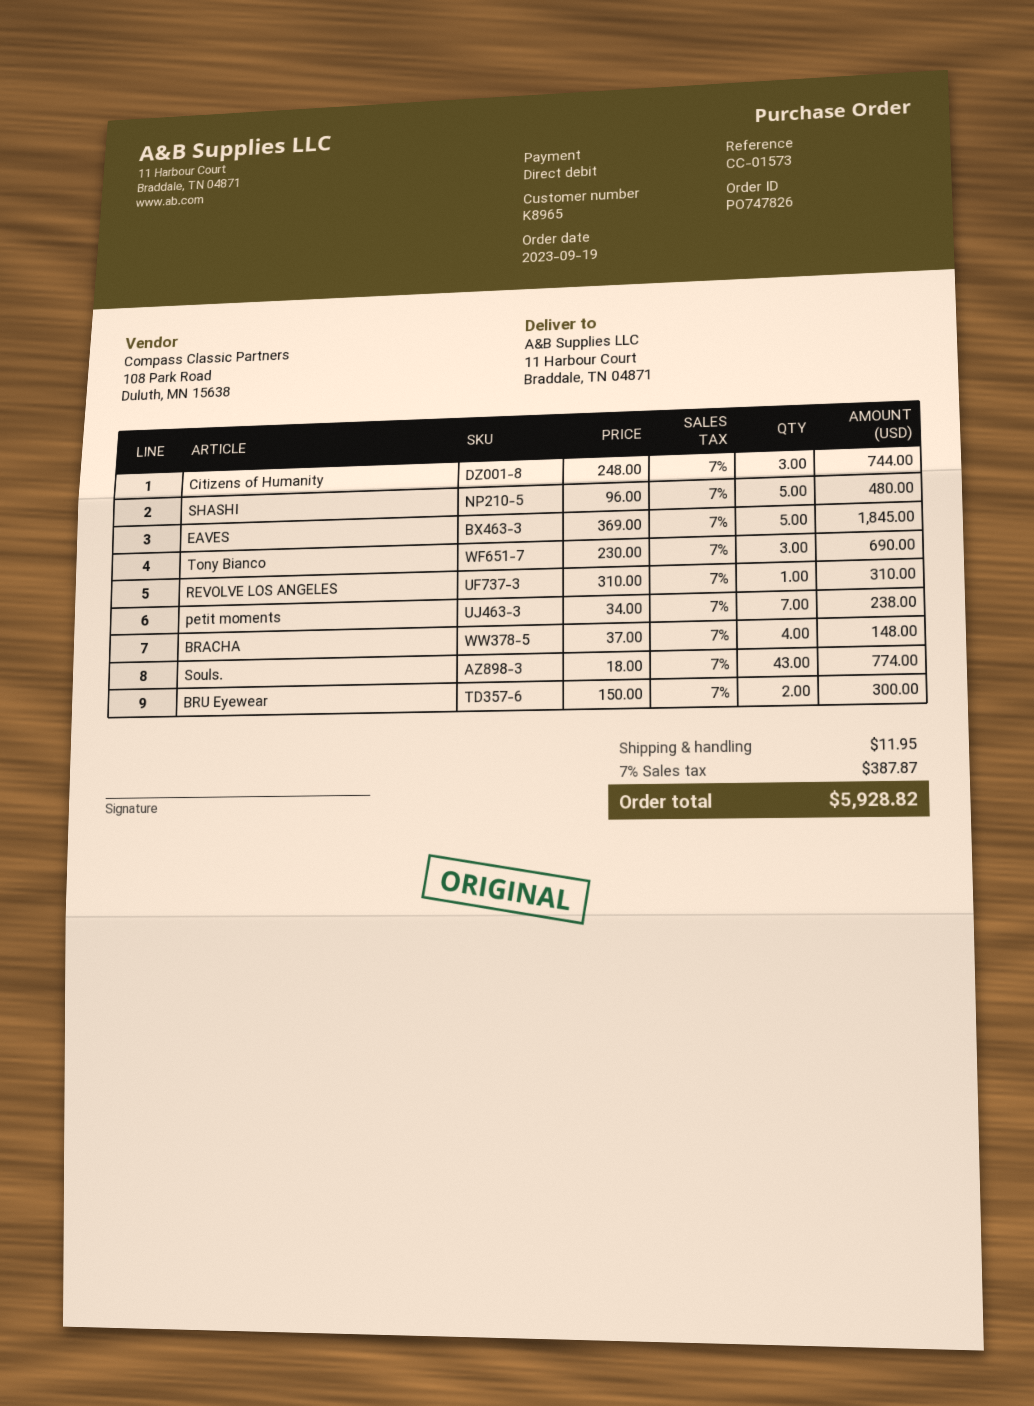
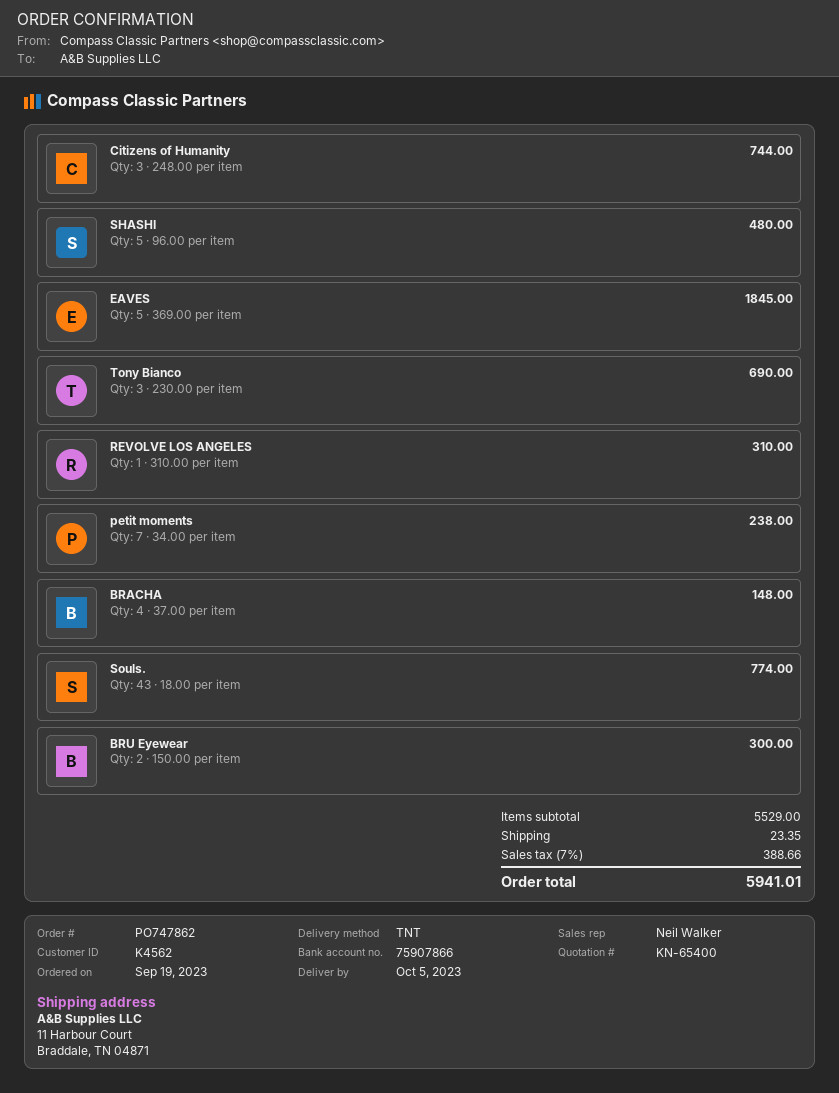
order number: PO747826 -> PO747862
customer number: K8965 -> K4562
shipping: 11.95 -> 23.35
tax: 7% = 387.87 -> 7% = 388.66
total: 5928.82 -> 5941.01

